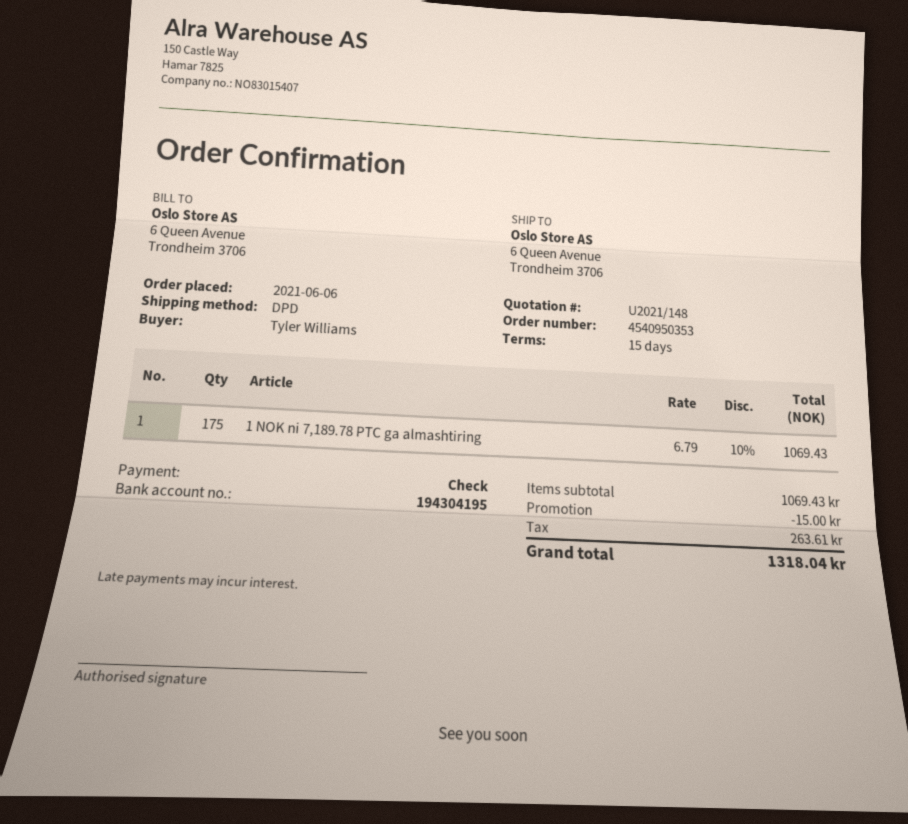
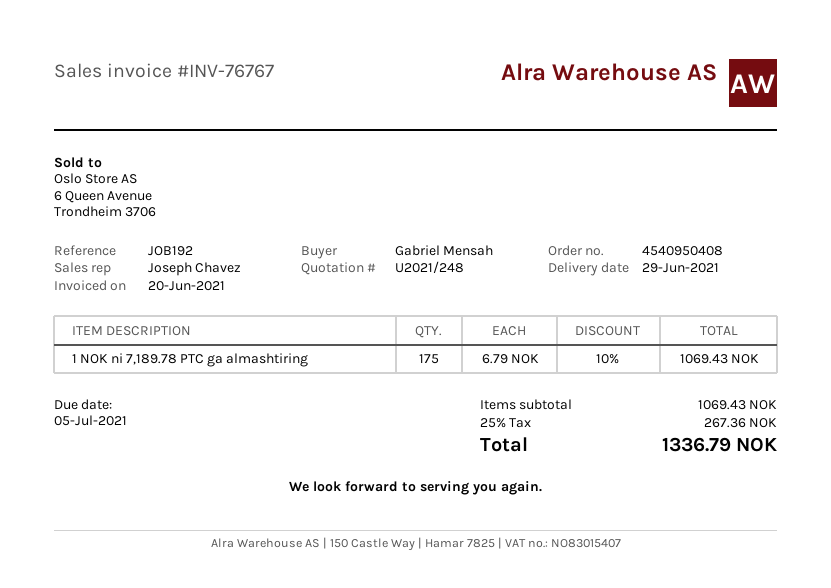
quote number: U2021/148 -> U2021/248
order number: 4540950353 -> 4540950408
ordered by: Tyler Williams -> Gabriel Mensah
discount: 15.00 -> none
tax: 263.61 -> 267.36
total: 1318.04 -> 1336.79

